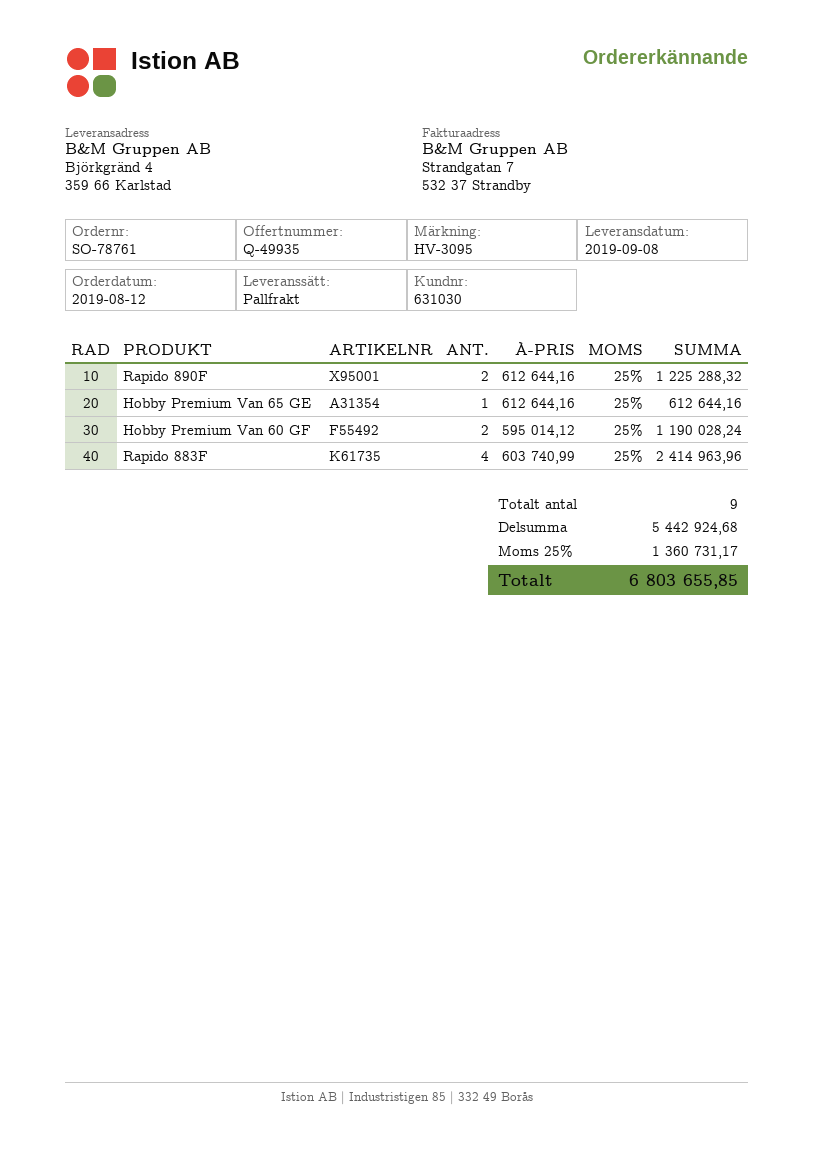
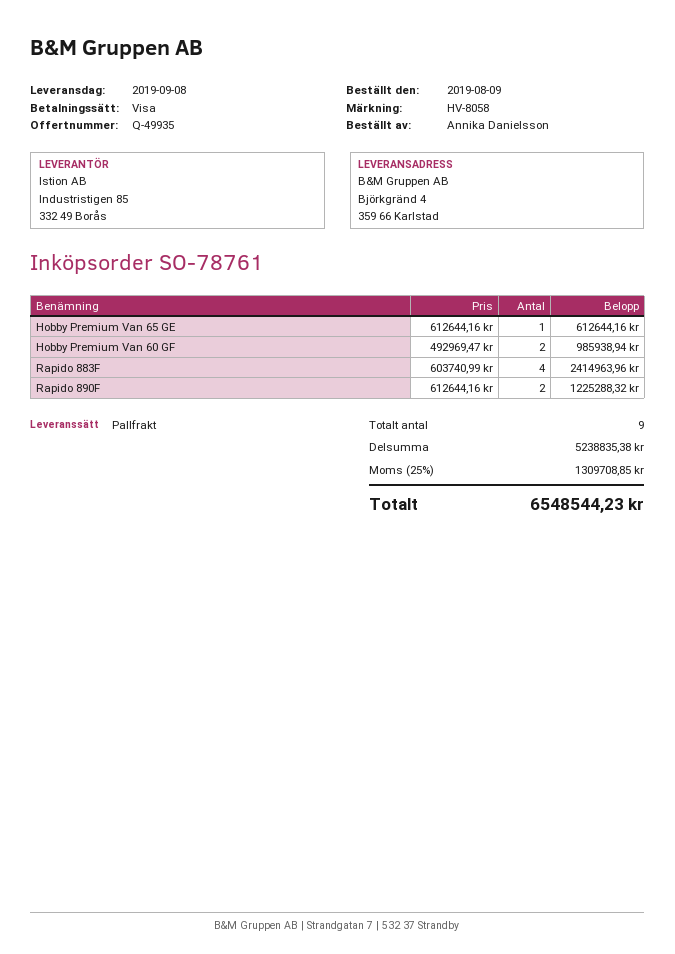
order date: 2019-08-12 -> 2019-08-09
reference: HV-3095 -> HV-8058
Hobby Premium Van 60 GF: 2 x 595014.12 = 1190028.24 -> 2 x 492969.47 = 985938.94
subtotal: 5442924.68 -> 5238835.38
tax: 25% = 1360731.17 -> 25% = 1309708.85
total: 6803655.85 -> 6548544.23

